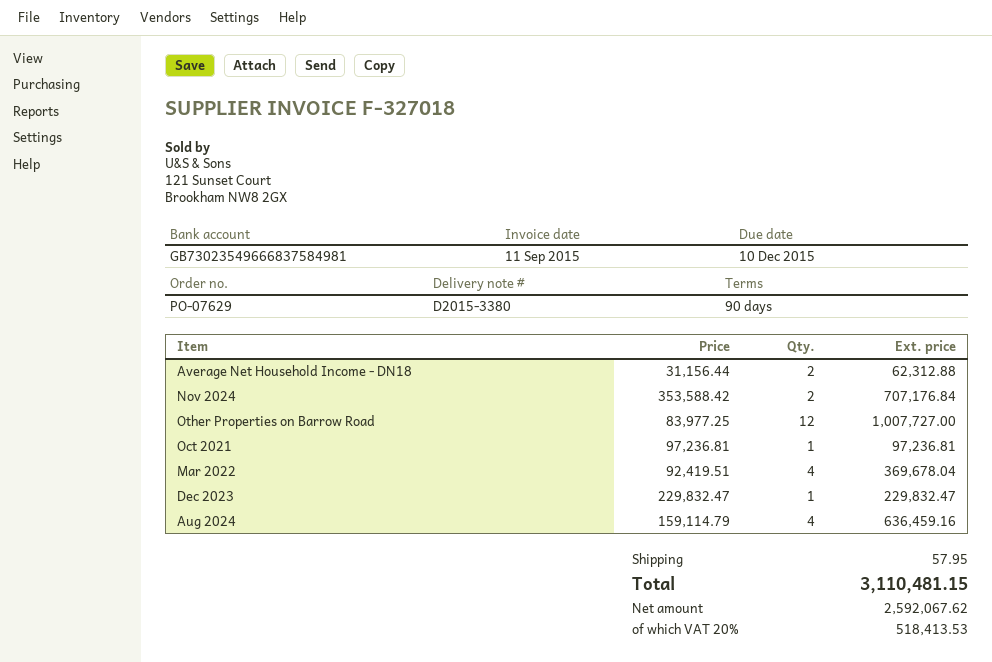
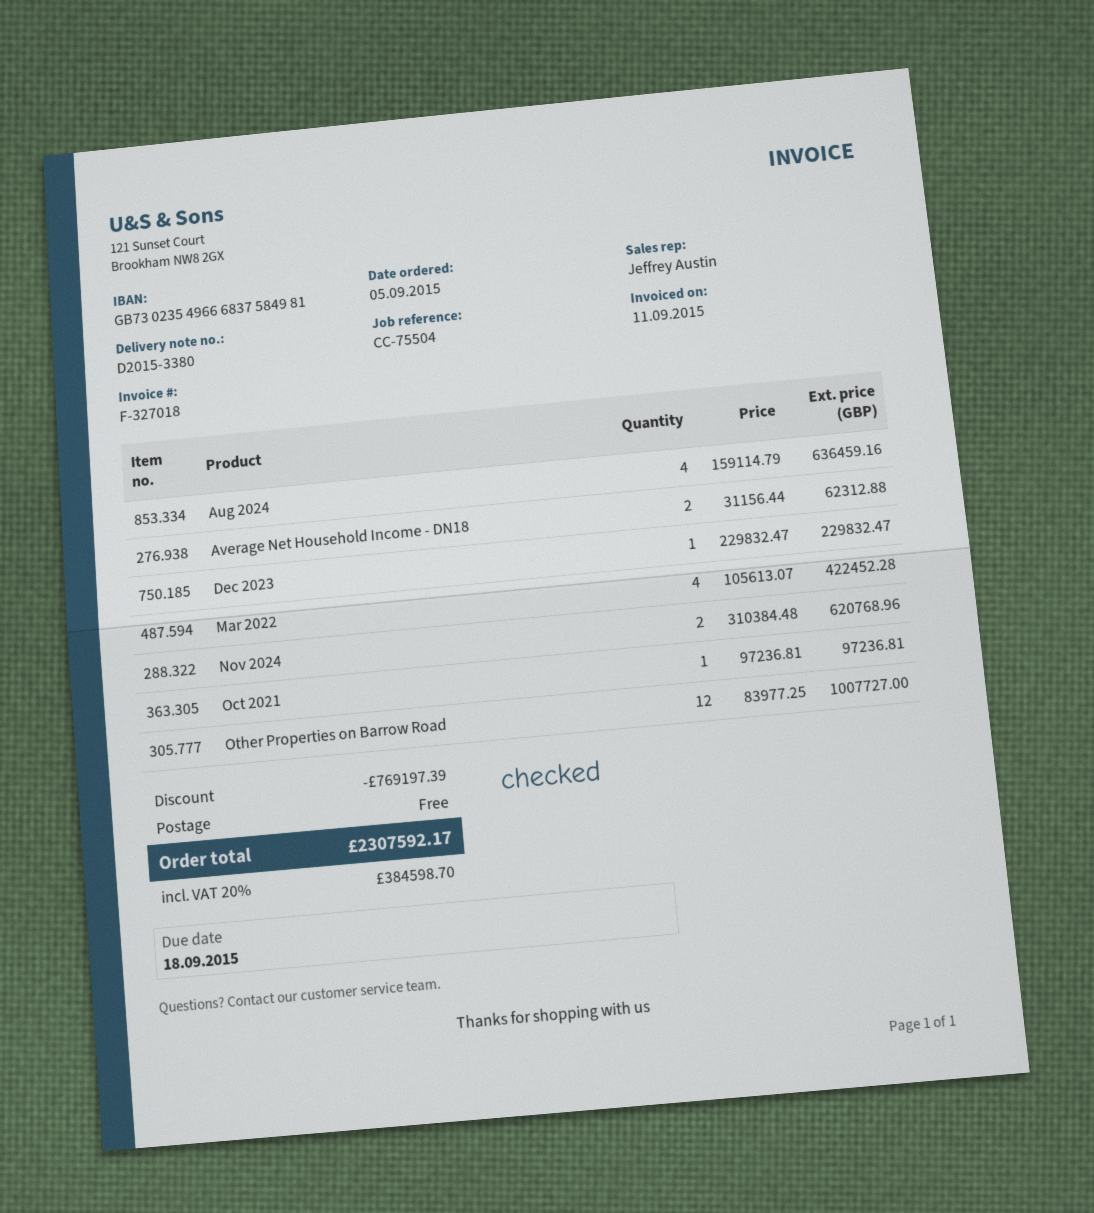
due date: 2015-12-10 -> 2015-09-18
Nov 2024: 2 x 353588.42 = 707176.84 -> 2 x 310384.48 = 620768.96
Mar 2022: 4 x 92419.51 = 369678.04 -> 4 x 105613.07 = 422452.28
discount: none -> 769197.39
shipping: 57.95 -> 0.00
tax: 20% = 518413.53 -> 20% = 384598.70
total: 3110481.15 -> 2307592.17

